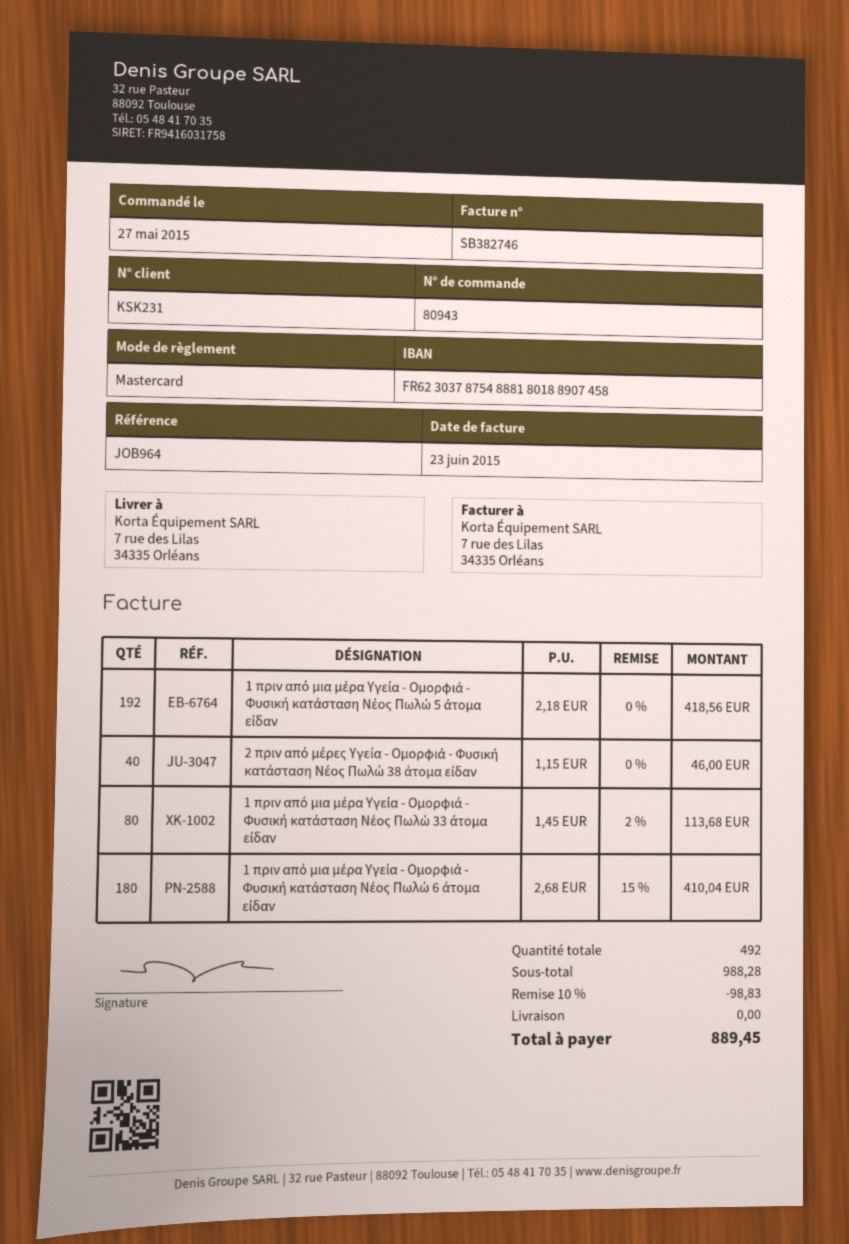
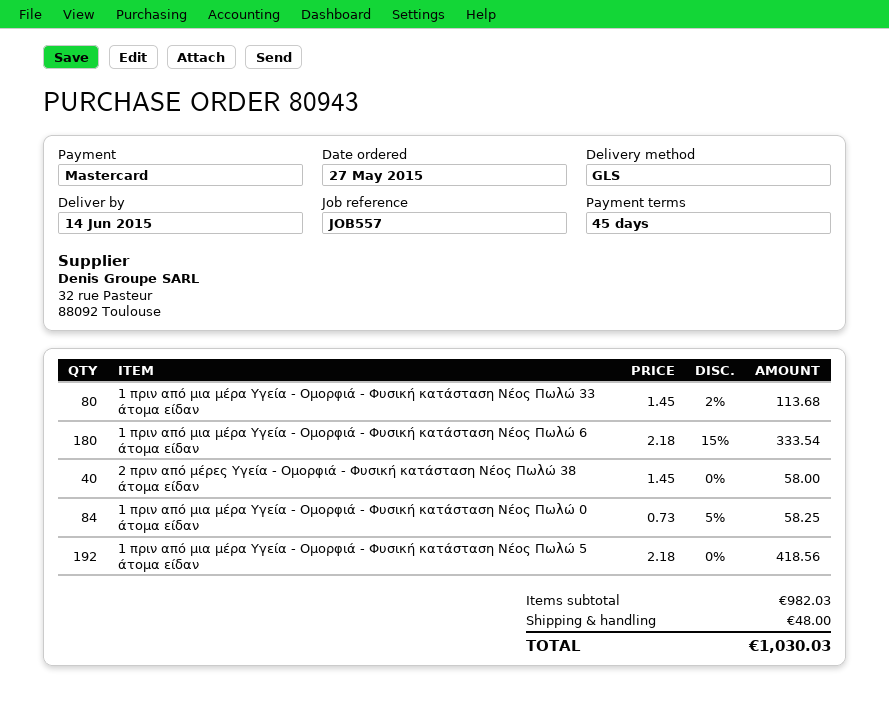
reference: JOB964 -> JOB557
2 πριν από μέρες Υγεία - Ομορφιά - Φυσική κατάσταση Νέος Πωλώ 38 άτομα είδαν: 40 x 1.15 = 46.00 -> 40 x 1.45 = 58.00
1 πριν από μια μέρα Υγεία - Ομορφιά - Φυσική κατάσταση Νέος Πωλώ 6 άτομα είδαν: 180 x 2.68 - 15% = 410.04 -> 180 x 2.18 - 15% = 333.54
1 πριν από μια μέρα Υγεία - Ομορφιά - Φυσική κατάσταση Νέος Πωλώ 0 άτομα είδαν: none -> 84 x 0.73 - 5% = 58.25
subtotal: 988.28 -> 982.03
discount: 10% = 98.83 -> none
shipping: 0.00 -> 48.00
total: 889.45 -> 1030.03

